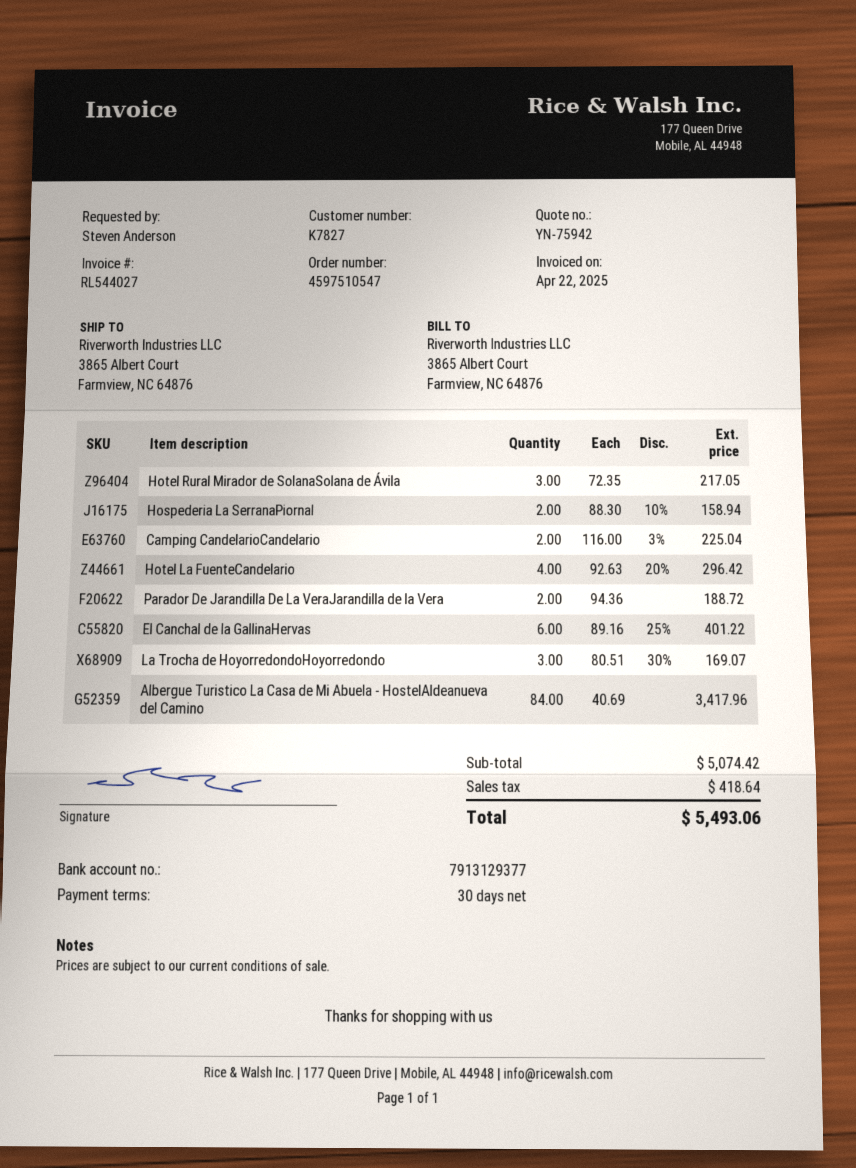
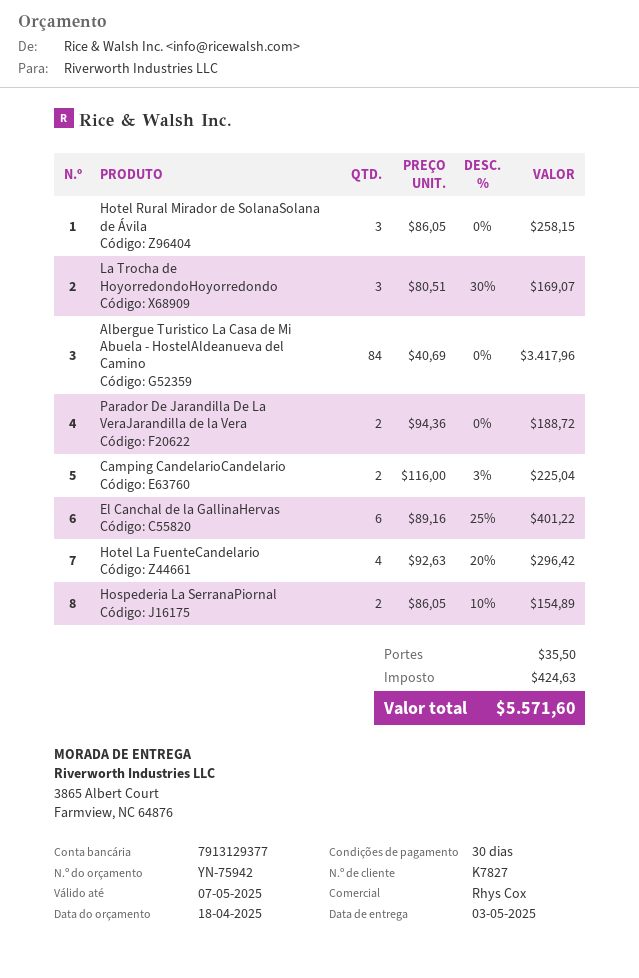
Hotel Rural Mirador de SolanaSolana de Ávila: 3 x 72.35 = 217.05 -> 3 x 86.05 = 258.15
Hospederia La SerranaPiornal: 2 x 88.30 - 10% = 158.94 -> 2 x 86.05 - 10% = 154.89
shipping: none -> 35.50
tax: 418.64 -> 424.63
total: 5493.06 -> 5571.60

